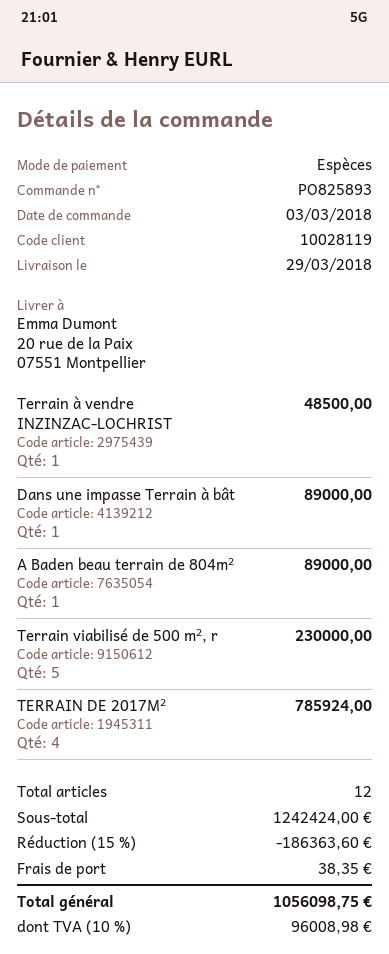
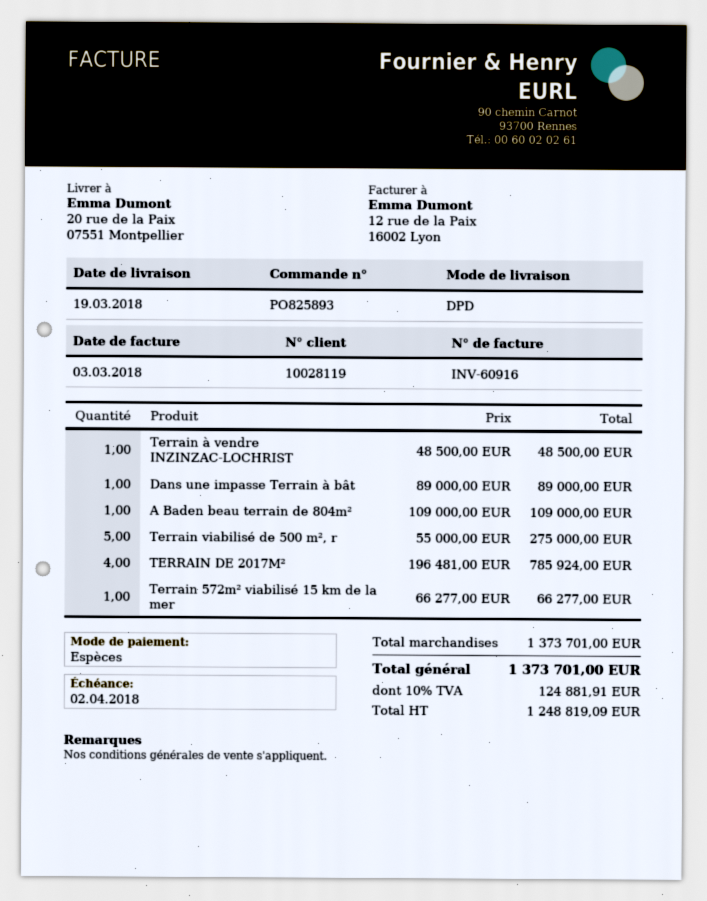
delivery date: 2018-03-29 -> 2018-03-19
A Baden beau terrain de 804m²: 1 for 89000.00 -> 1 for 109000.00
Terrain viabilisé de 500 m², r: 5 for 230000.00 -> 5 for 275000.00
Terrain 572m² viabilisé 15 km de la mer: none -> 1 for 66277.00
subtotal: 1242424.00 -> 1373701.00
discount: 15% = 186363.60 -> none
shipping: 38.35 -> none
tax: 10% = 96008.98 -> 10% = 124881.91
total: 1056098.75 -> 1373701.00

